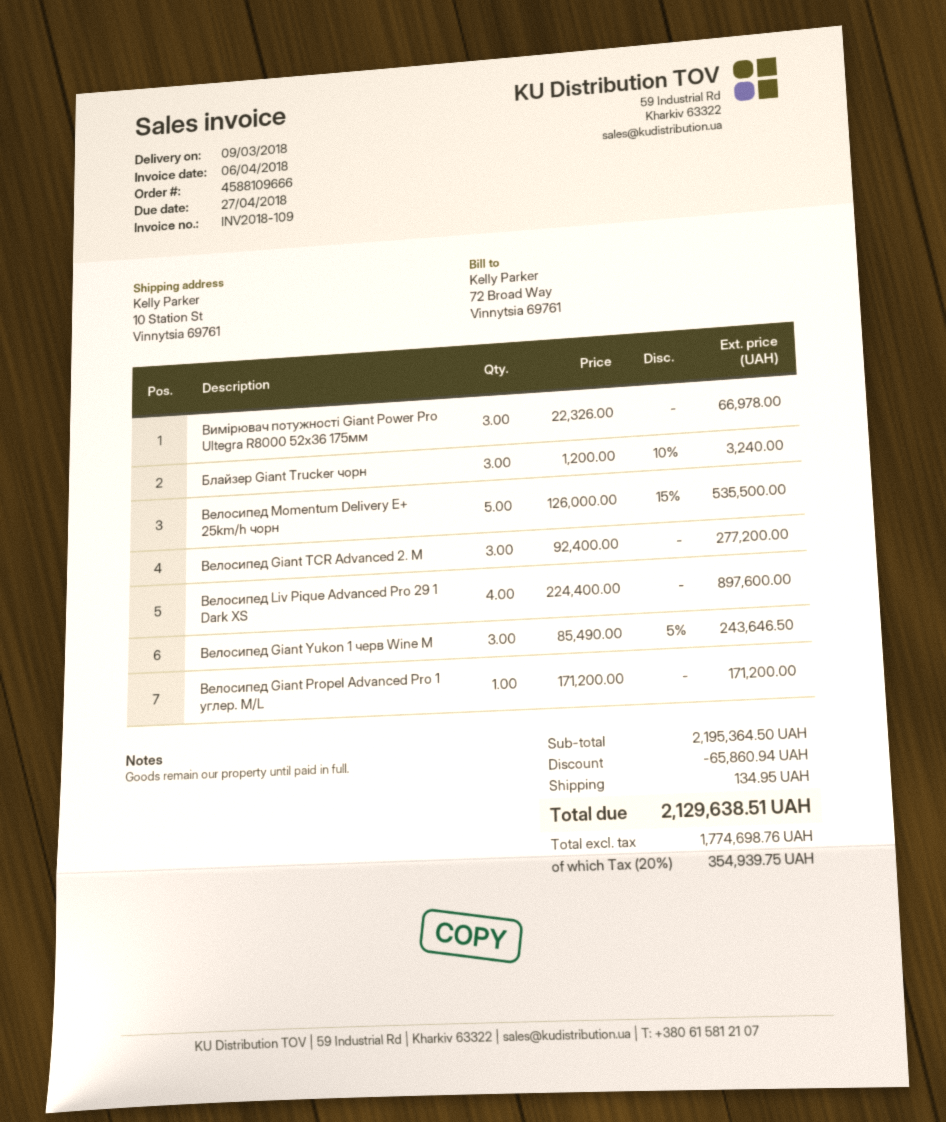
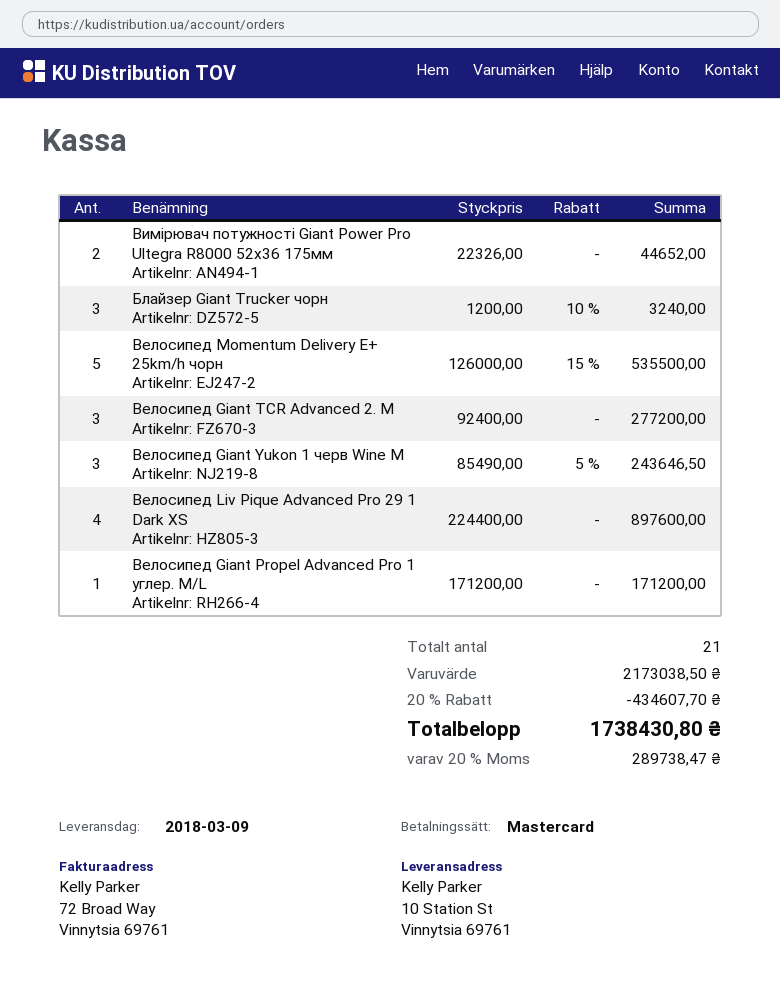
Вимірювач потужності Giant Power Pro Ultegra R8000 52х36 175мм: 3 x 22326.00 = 66978.00 -> 2 x 22326.00 = 44652.00
subtotal: 2195364.50 -> 2173038.50
discount: 65860.94 -> 434607.70
shipping: 134.95 -> none
tax: 20% = 354939.75 -> 20% = 289738.47
total: 2129638.51 -> 1738430.80

